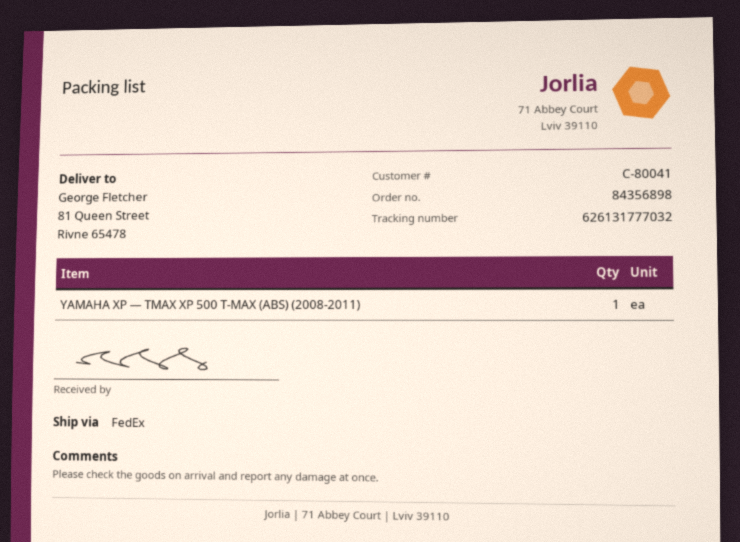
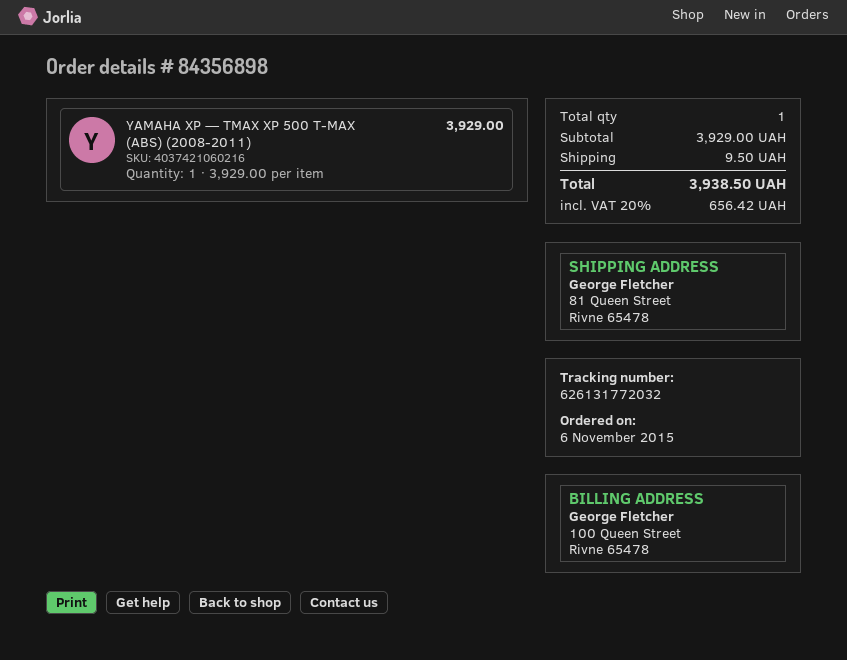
tracking number: 626131777032 -> 626131772032

